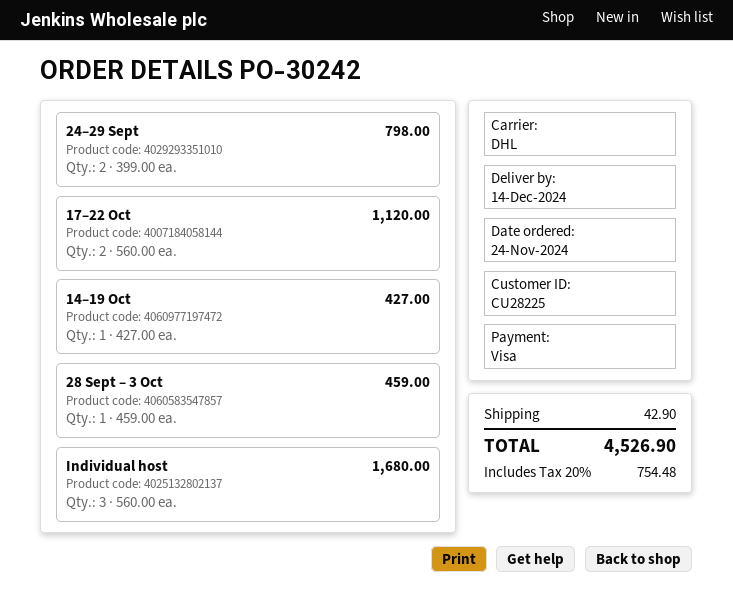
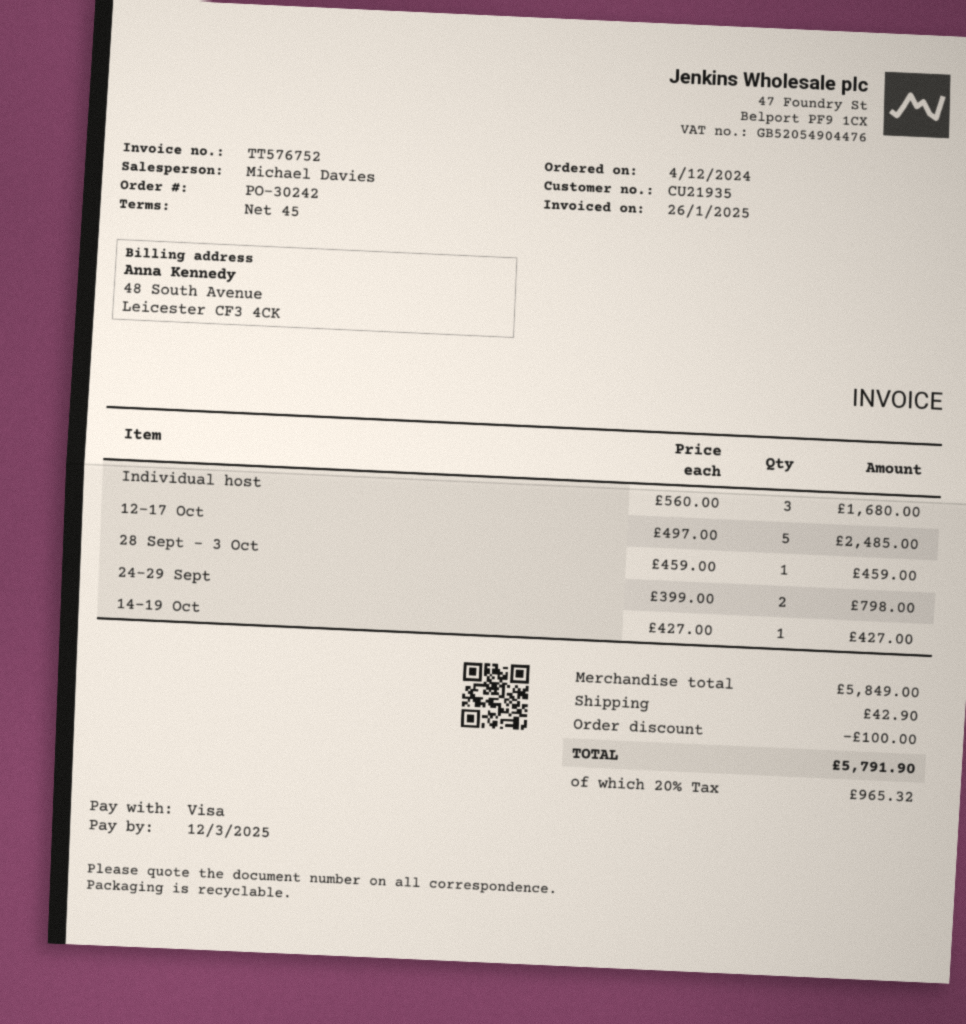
order date: 2024-11-24 -> 2024-12-04
customer number: CU28225 -> CU21935
17–22 Oct: 2 x 560.00 = 1120.00 -> none
12–17 Oct: none -> 5 x 497.00 = 2485.00
discount: none -> 100.00
tax: 20% = 754.48 -> 20% = 965.32
total: 4526.90 -> 5791.90

